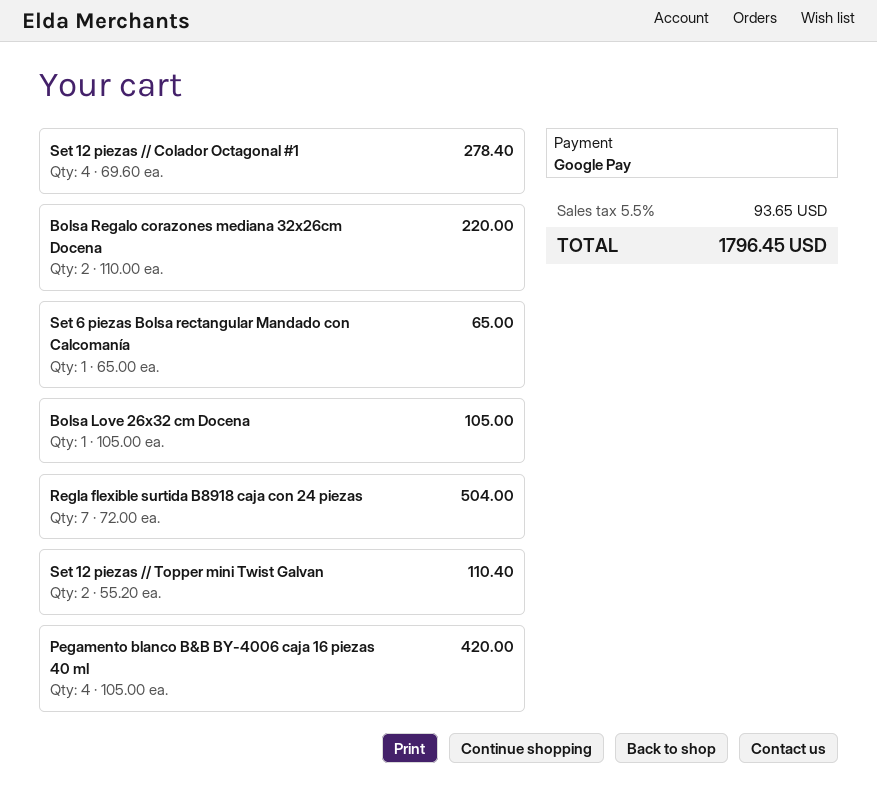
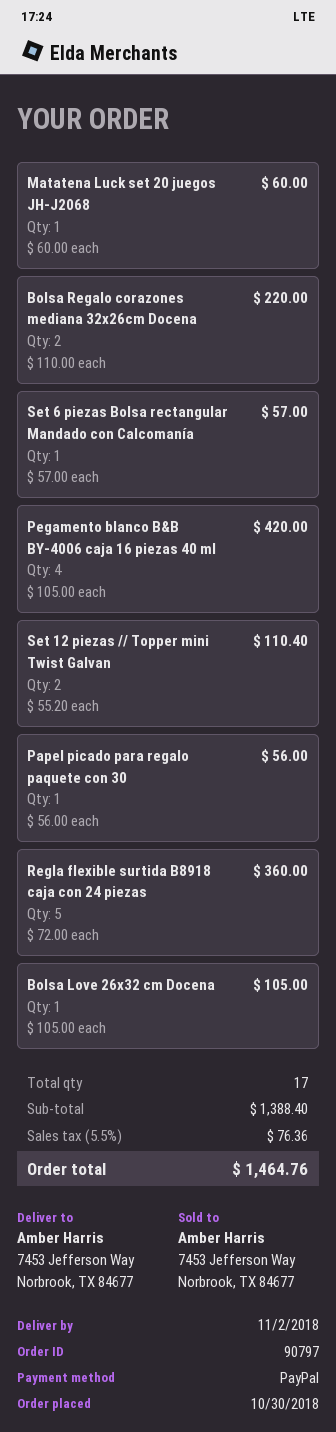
payment method: Google Pay -> PayPal
Set 12 piezas // Colador Octagonal #1: 4 x 69.60 = 278.40 -> none
Set 6 piezas Bolsa rectangular Mandado con Calcomanía: 1 x 65.00 = 65.00 -> 1 x 57.00 = 57.00
Regla flexible surtida B8918 caja con 24 piezas: 7 x 72.00 = 504.00 -> 5 x 72.00 = 360.00
Matatena Luck set 20 juegos JH-J2068: none -> 1 x 60.00 = 60.00
Papel picado para regalo paquete con 30: none -> 1 x 56.00 = 56.00
tax: 5.5% = 93.65 -> 5.5% = 76.36
total: 1796.45 -> 1464.76

